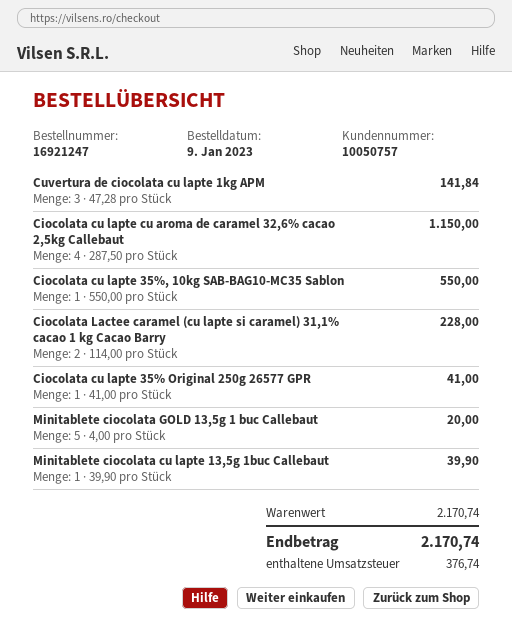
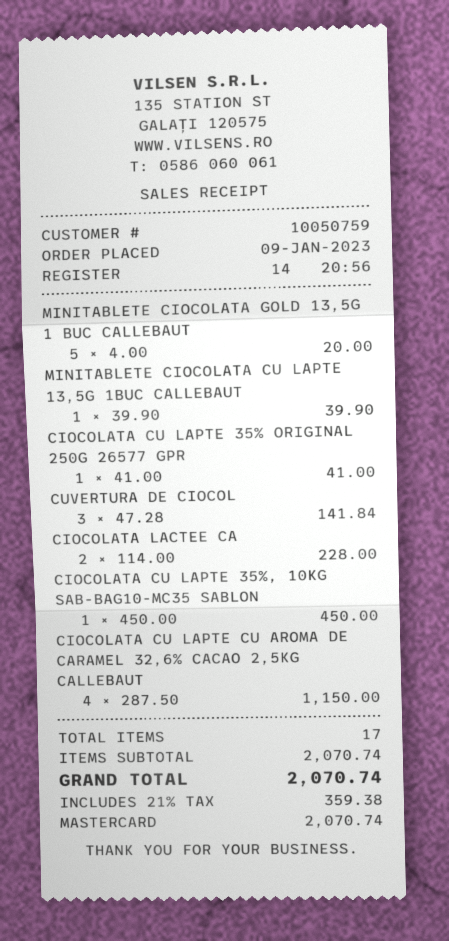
customer number: 10050757 -> 10050759
Ciocolata cu lapte 35%, 10kg SAB-BAG10-MC35 Sablon: 1 x 550.00 = 550.00 -> 1 x 450.00 = 450.00
subtotal: 2170.74 -> 2070.74
tax: 376.74 -> 359.38
total: 2170.74 -> 2070.74

